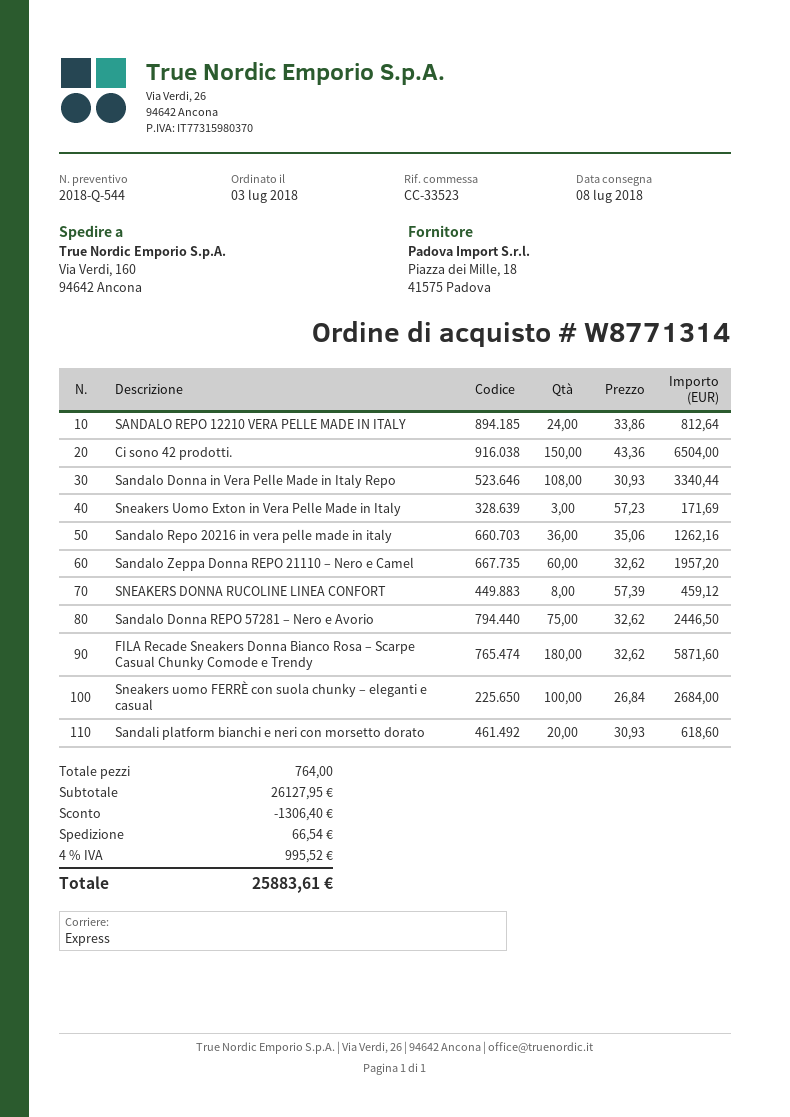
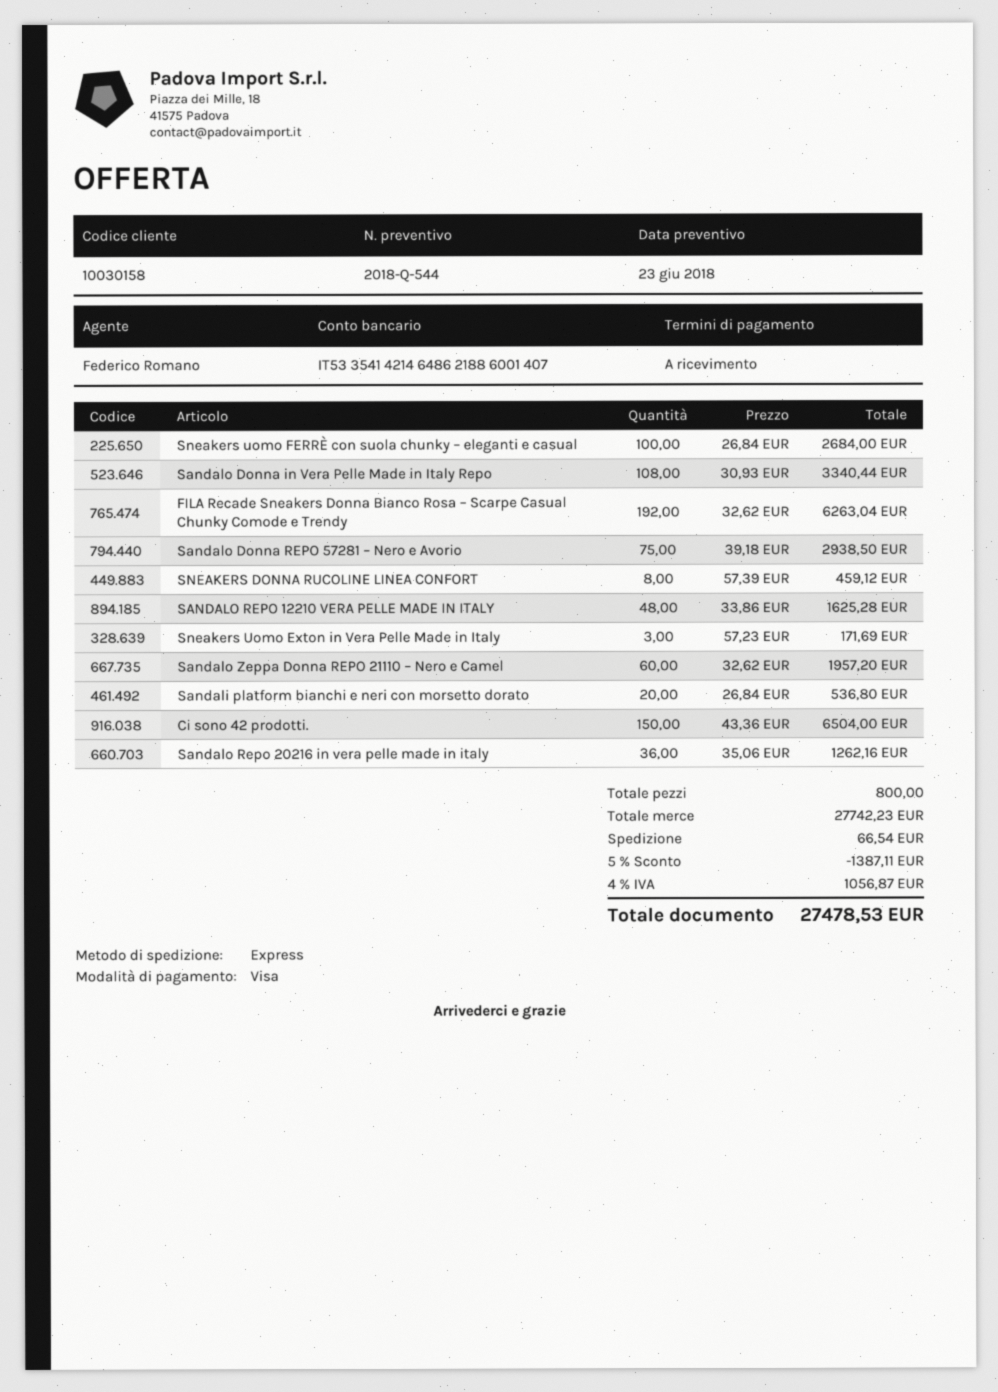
SANDALO REPO 12210 VERA PELLE MADE IN ITALY: 24 x 33.86 = 812.64 -> 48 x 33.86 = 1625.28
Sandalo Donna REPO 57281 – Nero e Avorio: 75 x 32.62 = 2446.50 -> 75 x 39.18 = 2938.50
FILA Recade Sneakers Donna Bianco Rosa – Scarpe Casual Chunky Comode e Trendy: 180 x 32.62 = 5871.60 -> 192 x 32.62 = 6263.04
Sandali platform bianchi e neri con morsetto dorato: 20 x 30.93 = 618.60 -> 20 x 26.84 = 536.80
total quantity: 764 -> 800
subtotal: 26127.95 -> 27742.23
discount: 1306.40 -> 1387.11
tax: 4% = 995.52 -> 4% = 1056.87
total: 25883.61 -> 27478.53

